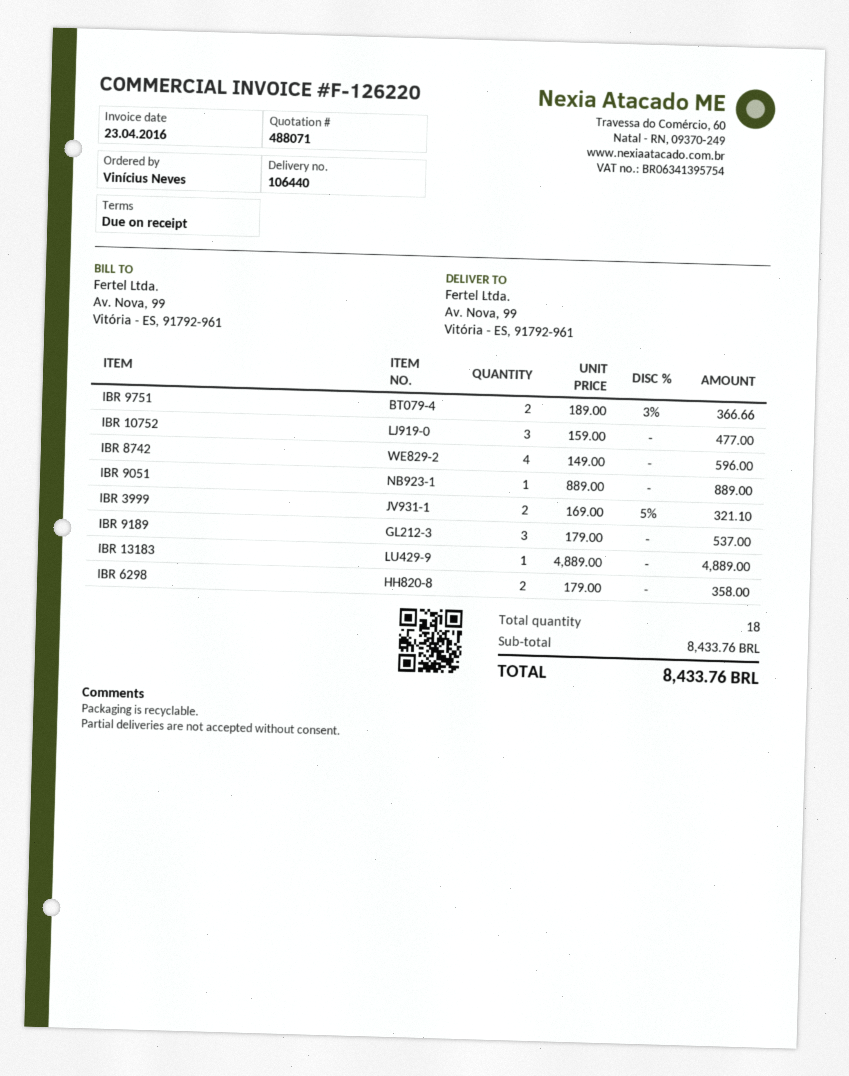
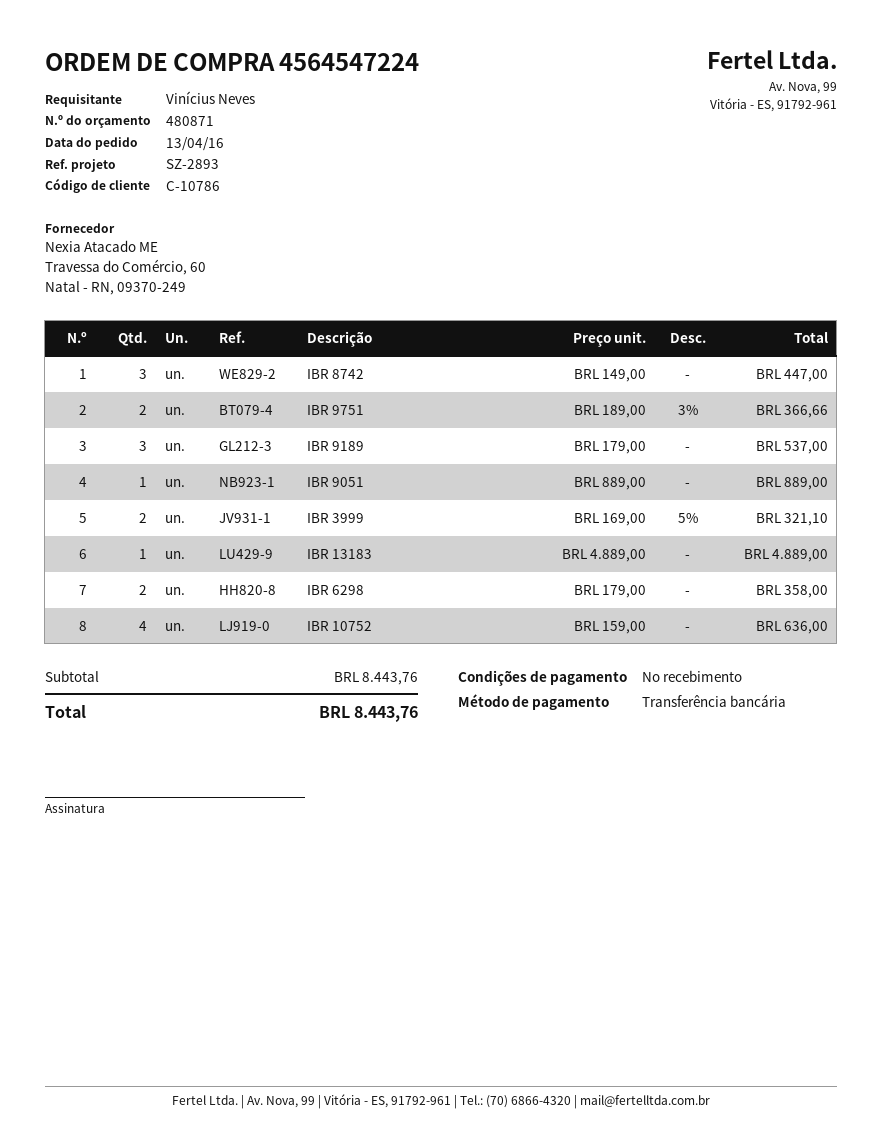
quote number: 488071 -> 480871
IBR 10752: 3 x 159.00 = 477.00 -> 4 x 159.00 = 636.00
IBR 8742: 4 x 149.00 = 596.00 -> 3 x 149.00 = 447.00
subtotal: 8433.76 -> 8443.76
total: 8433.76 -> 8443.76

